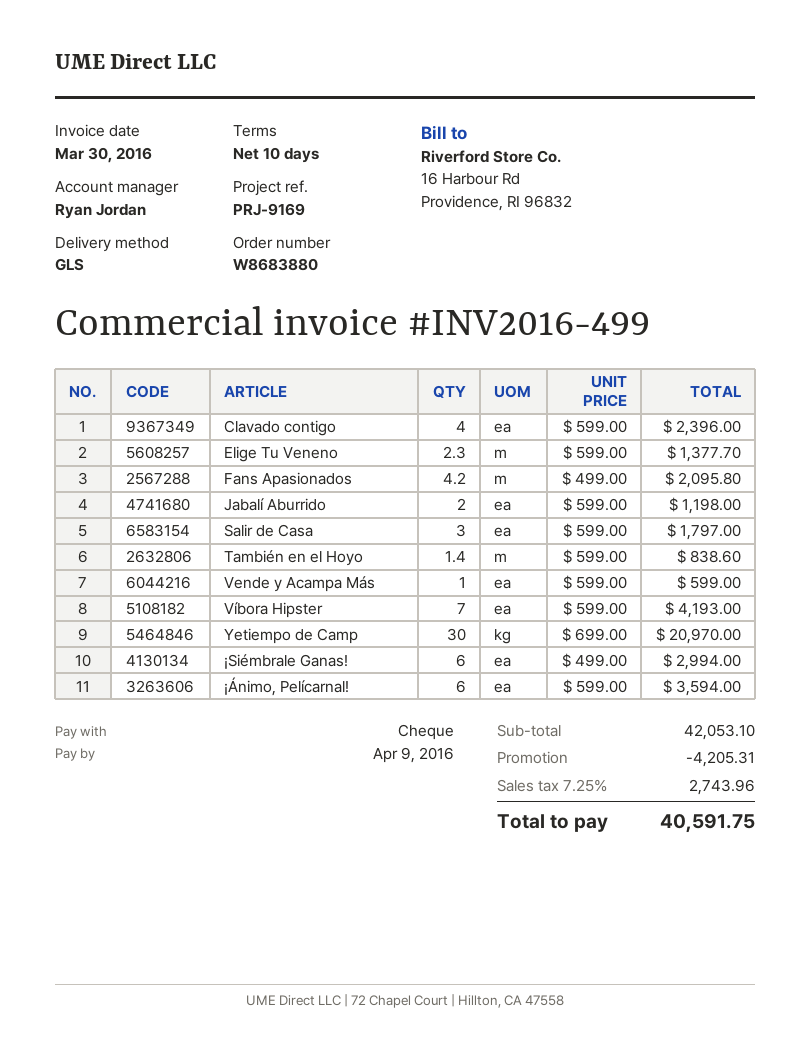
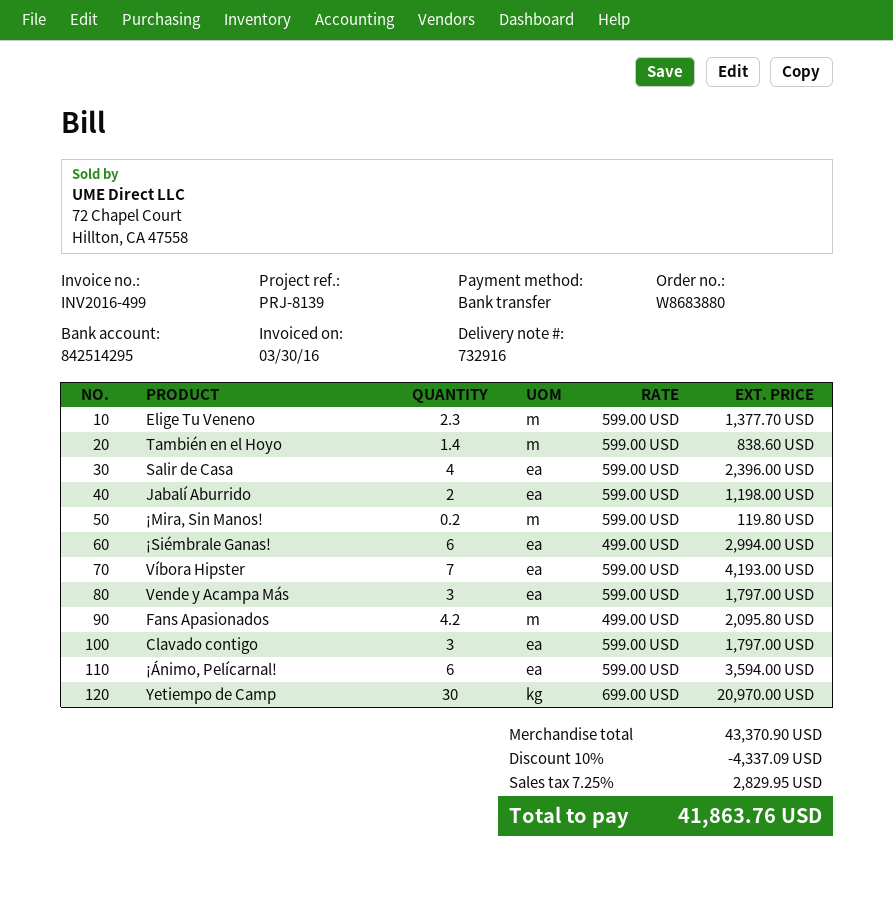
reference: PRJ-9169 -> PRJ-8139
payment method: cheque -> bank transfer
Clavado contigo: 4 x 599.00 = 2396.00 -> 3 x 599.00 = 1797.00
Salir de Casa: 3 x 599.00 = 1797.00 -> 4 x 599.00 = 2396.00
Vende y Acampa Más: 1 x 599.00 = 599.00 -> 3 x 599.00 = 1797.00
¡Mira, Sin Manos!: none -> 0.2 x 599.00 = 119.80
subtotal: 42053.10 -> 43370.90
discount: 4205.31 -> 4337.09
tax: 7.25% = 2743.96 -> 7.25% = 2829.95
total: 40591.75 -> 41863.76

